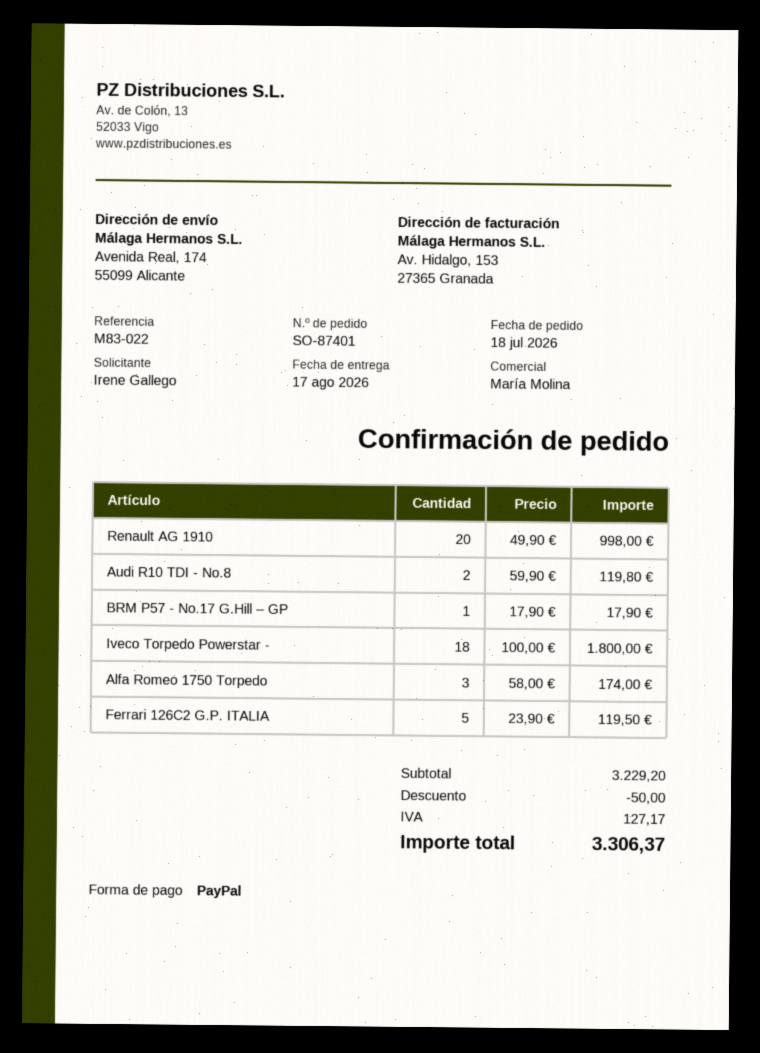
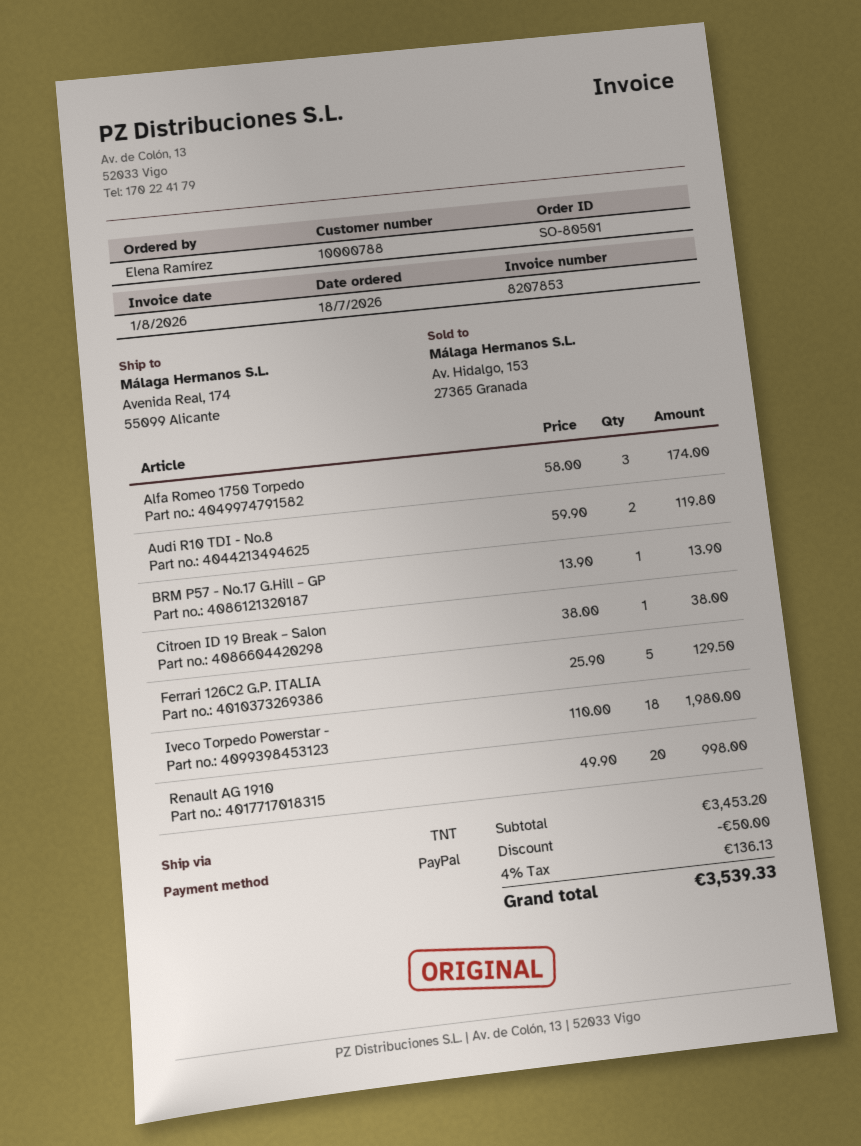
order number: SO-87401 -> SO-80501
ordered by: Irene Gallego -> Elena Ramírez
BRM P57 - No.17 G.Hill – GP: 1 x 17.90 = 17.90 -> 1 x 13.90 = 13.90
Iveco Torpedo Powerstar -: 18 x 100.00 = 1800.00 -> 18 x 110.00 = 1980.00
Ferrari 126C2 G.P. ITALIA: 5 x 23.90 = 119.50 -> 5 x 25.90 = 129.50
Citroen ID 19 Break – Salon: none -> 1 x 38.00 = 38.00
subtotal: 3229.20 -> 3453.20
tax: 127.17 -> 136.13
total: 3306.37 -> 3539.33

